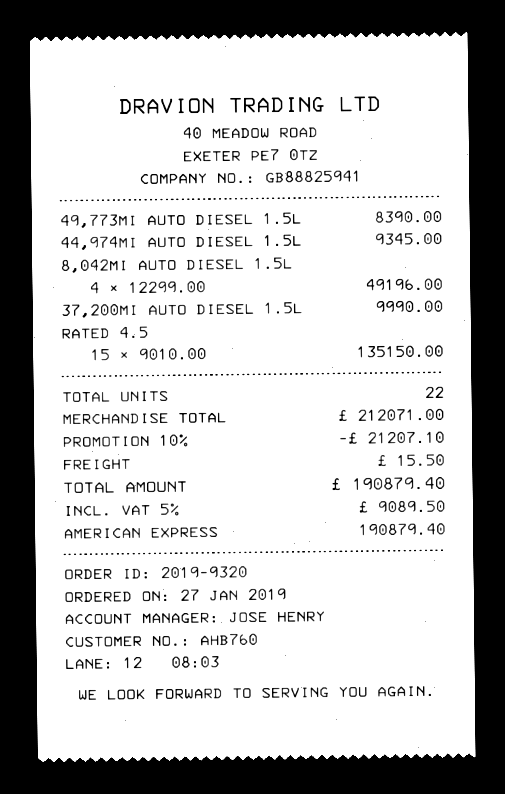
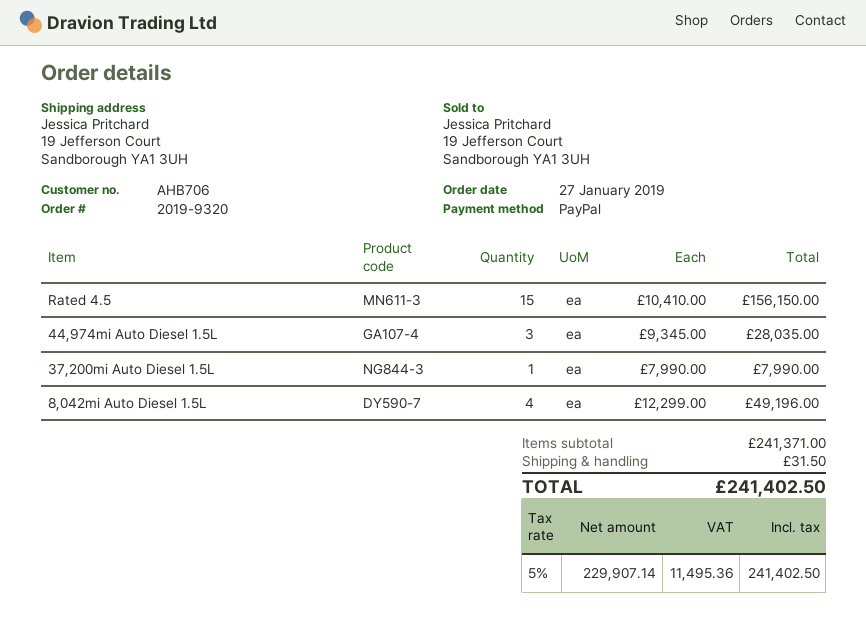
customer number: AHB760 -> AHB706
payment method: American Express -> PayPal
49,773MI AUTO DIESEL 1.5L: 1 x 8390.00 = 8390.00 -> none
44,974MI AUTO DIESEL 1.5L: 1 x 9345.00 = 9345.00 -> 3 x 9345.00 = 28035.00
37,200MI AUTO DIESEL 1.5L: 1 x 9990.00 = 9990.00 -> 1 x 7990.00 = 7990.00
RATED 4.5: 15 x 9010.00 = 135150.00 -> 15 x 10410.00 = 156150.00
subtotal: 212071.00 -> 241371.00
discount: 10% = 21207.10 -> none
shipping: 15.50 -> 31.50
tax: 5% = 9089.50 -> 5% = 11495.36
total: 190879.40 -> 241402.50

